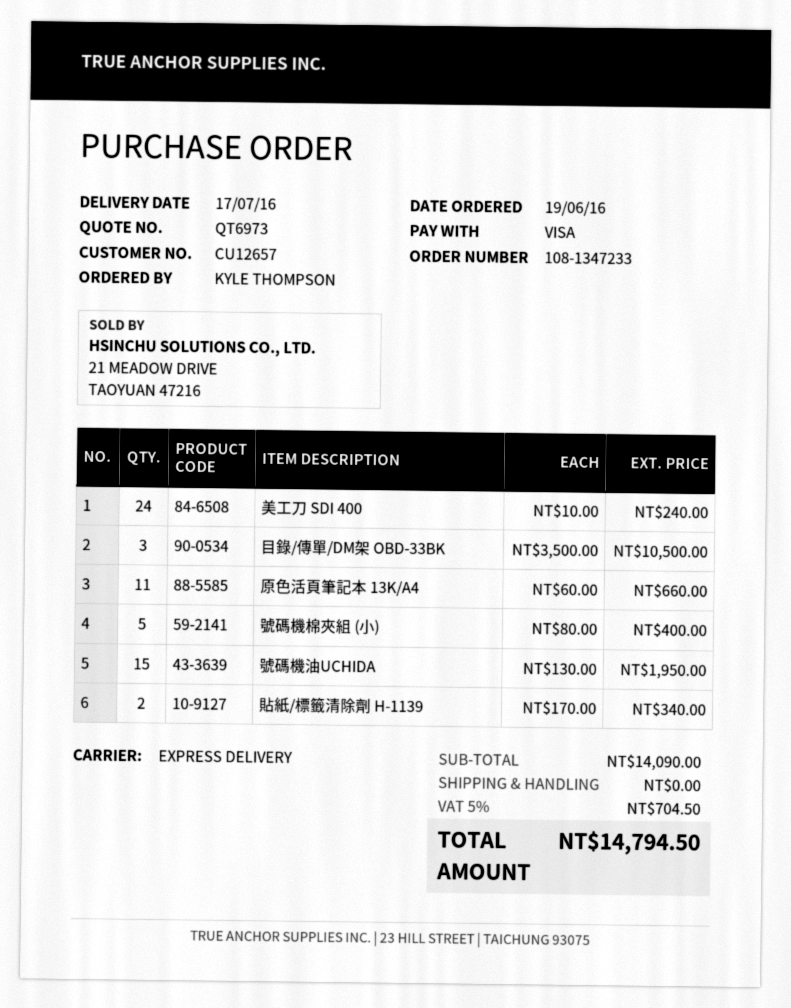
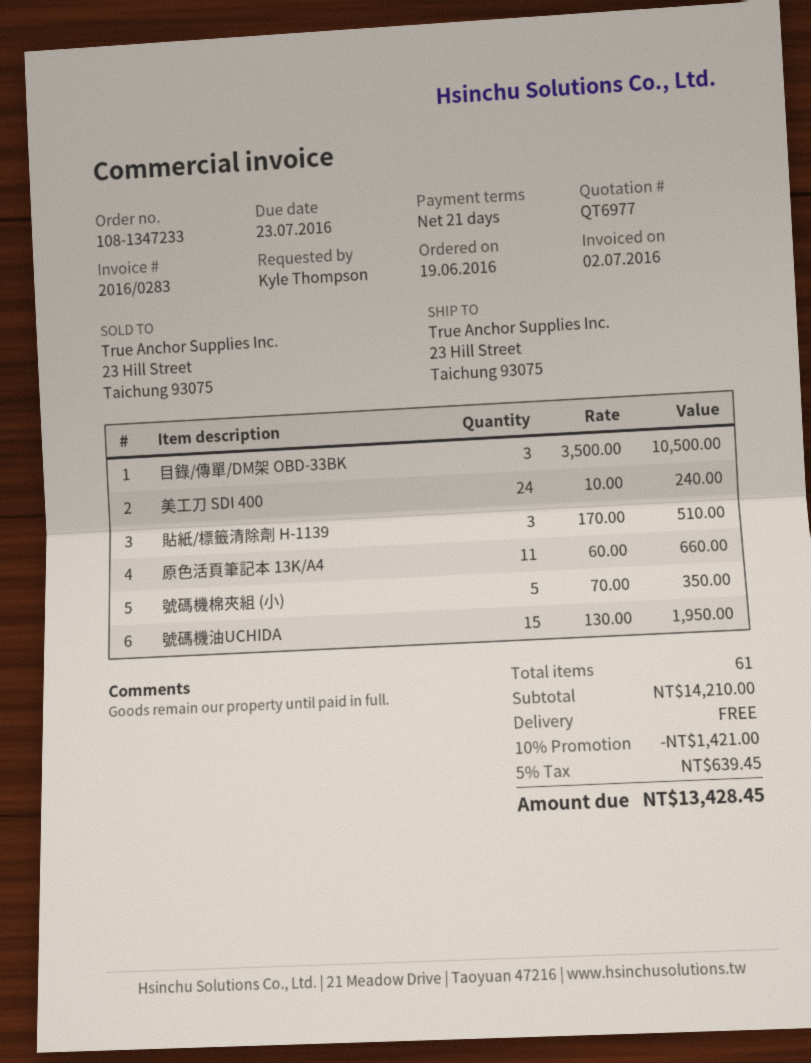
quote number: QT6973 -> QT6977
號碼機棉夾組 (小): 5 x 80.00 = 400.00 -> 5 x 70.00 = 350.00
貼紙/標籤清除劑 H-1139: 2 x 170.00 = 340.00 -> 3 x 170.00 = 510.00
subtotal: 14090.00 -> 14210.00
discount: none -> 10% = 1421.00
tax: 5% = 704.50 -> 5% = 639.45
total: 14794.50 -> 13428.45

